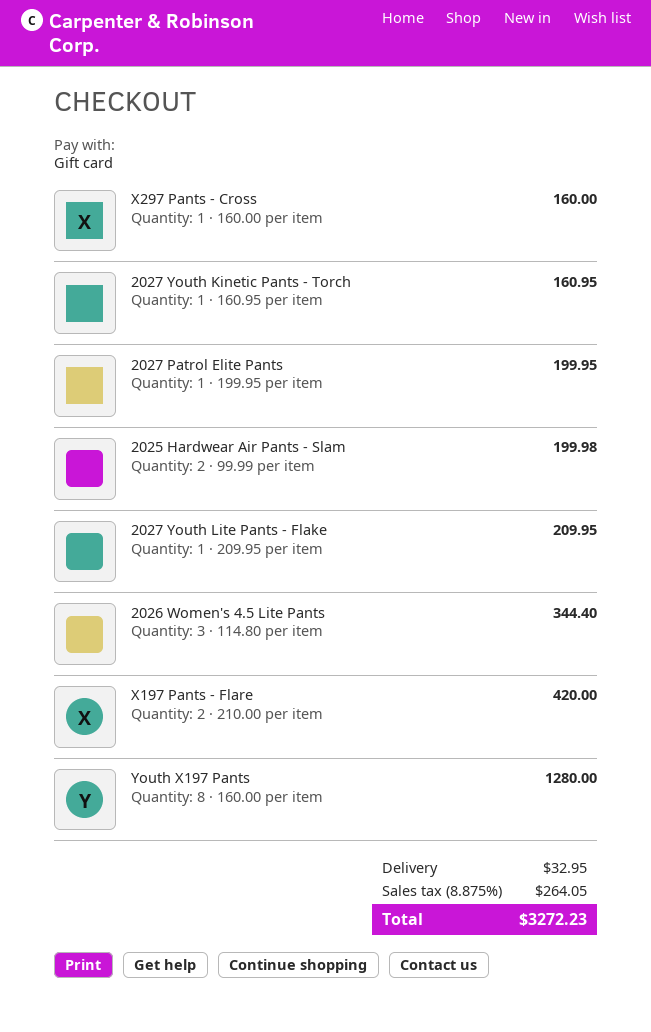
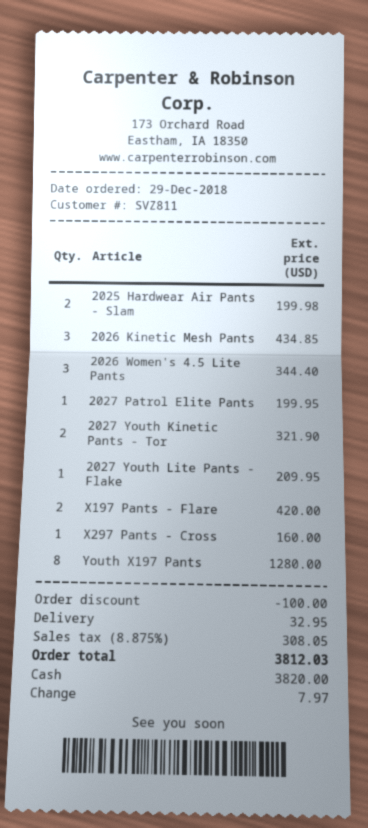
payment method: gift card -> cash
2027 Youth Kinetic Pants - Torch: 1 for 160.95 -> 2 for 321.90
2026 Kinetic Mesh Pants: none -> 3 for 434.85
discount: none -> 100.00
tax: 8.875% = 264.05 -> 8.875% = 308.05
total: 3272.23 -> 3812.03

